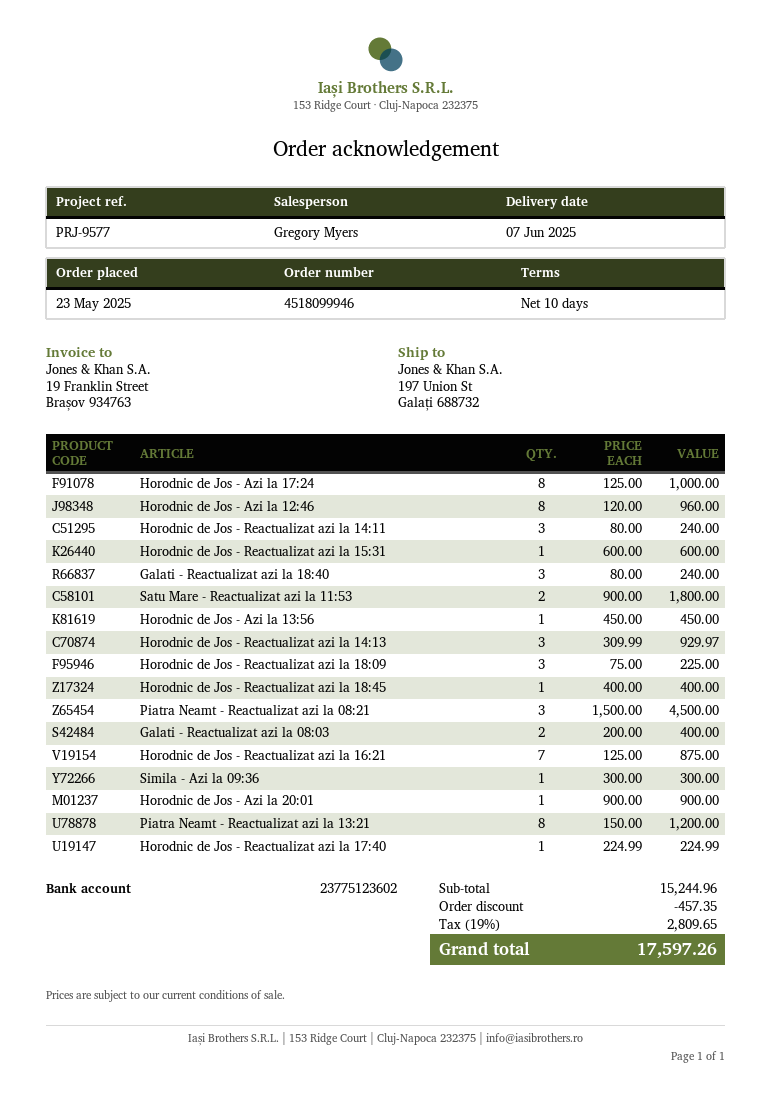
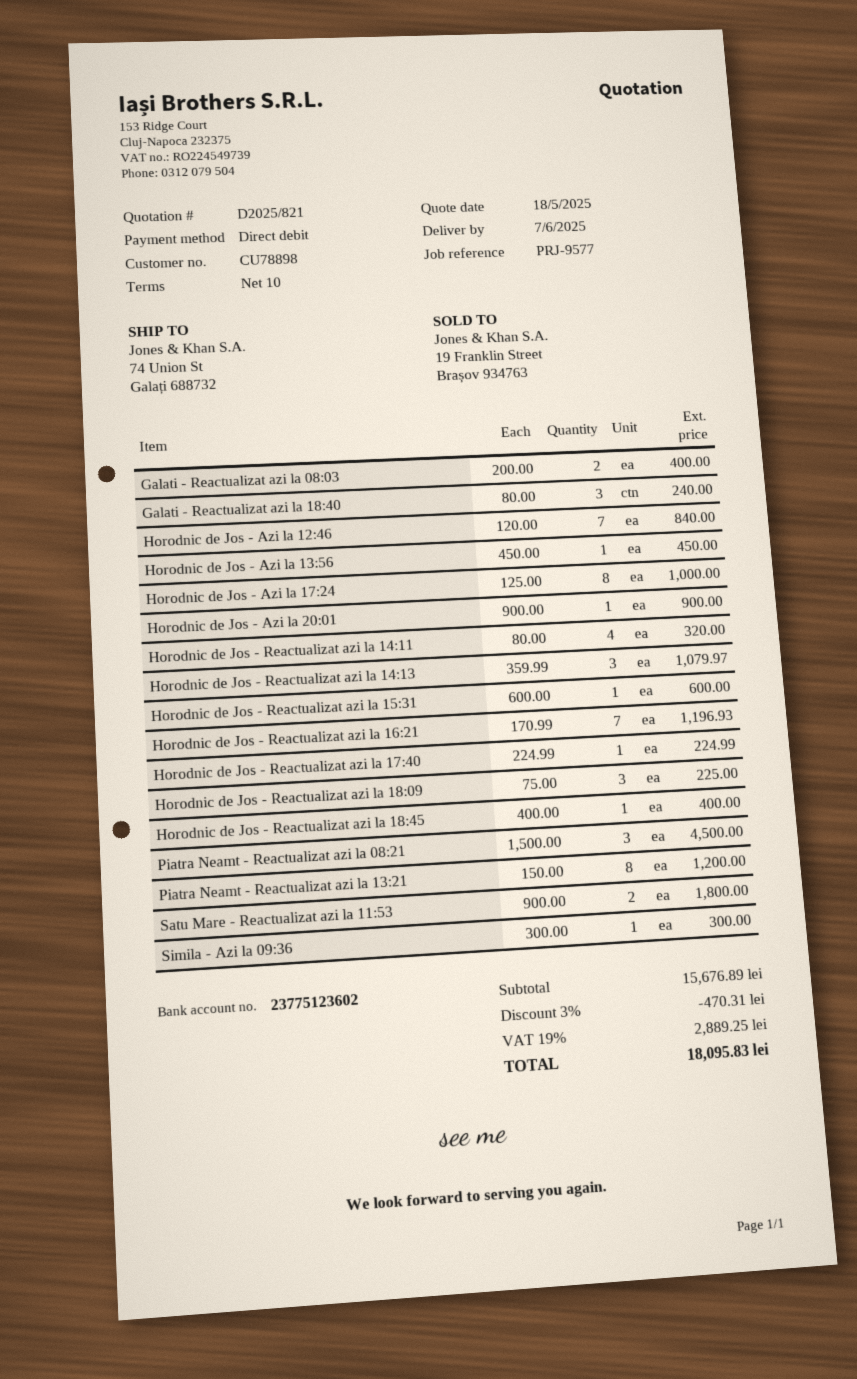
ship to: 197 Union St, Galați 688732 -> 74 Union St, Galați 688732
Horodnic de Jos - Azi la 12:46: 8 x 120.00 = 960.00 -> 7 x 120.00 = 840.00
Horodnic de Jos - Reactualizat azi la 14:11: 3 x 80.00 = 240.00 -> 4 x 80.00 = 320.00
Horodnic de Jos - Reactualizat azi la 14:13: 3 x 309.99 = 929.97 -> 3 x 359.99 = 1079.97
Horodnic de Jos - Reactualizat azi la 16:21: 7 x 125.00 = 875.00 -> 7 x 170.99 = 1196.93
subtotal: 15244.96 -> 15676.89
discount: 457.35 -> 470.31
tax: 19% = 2809.65 -> 19% = 2889.25
total: 17597.26 -> 18095.83

